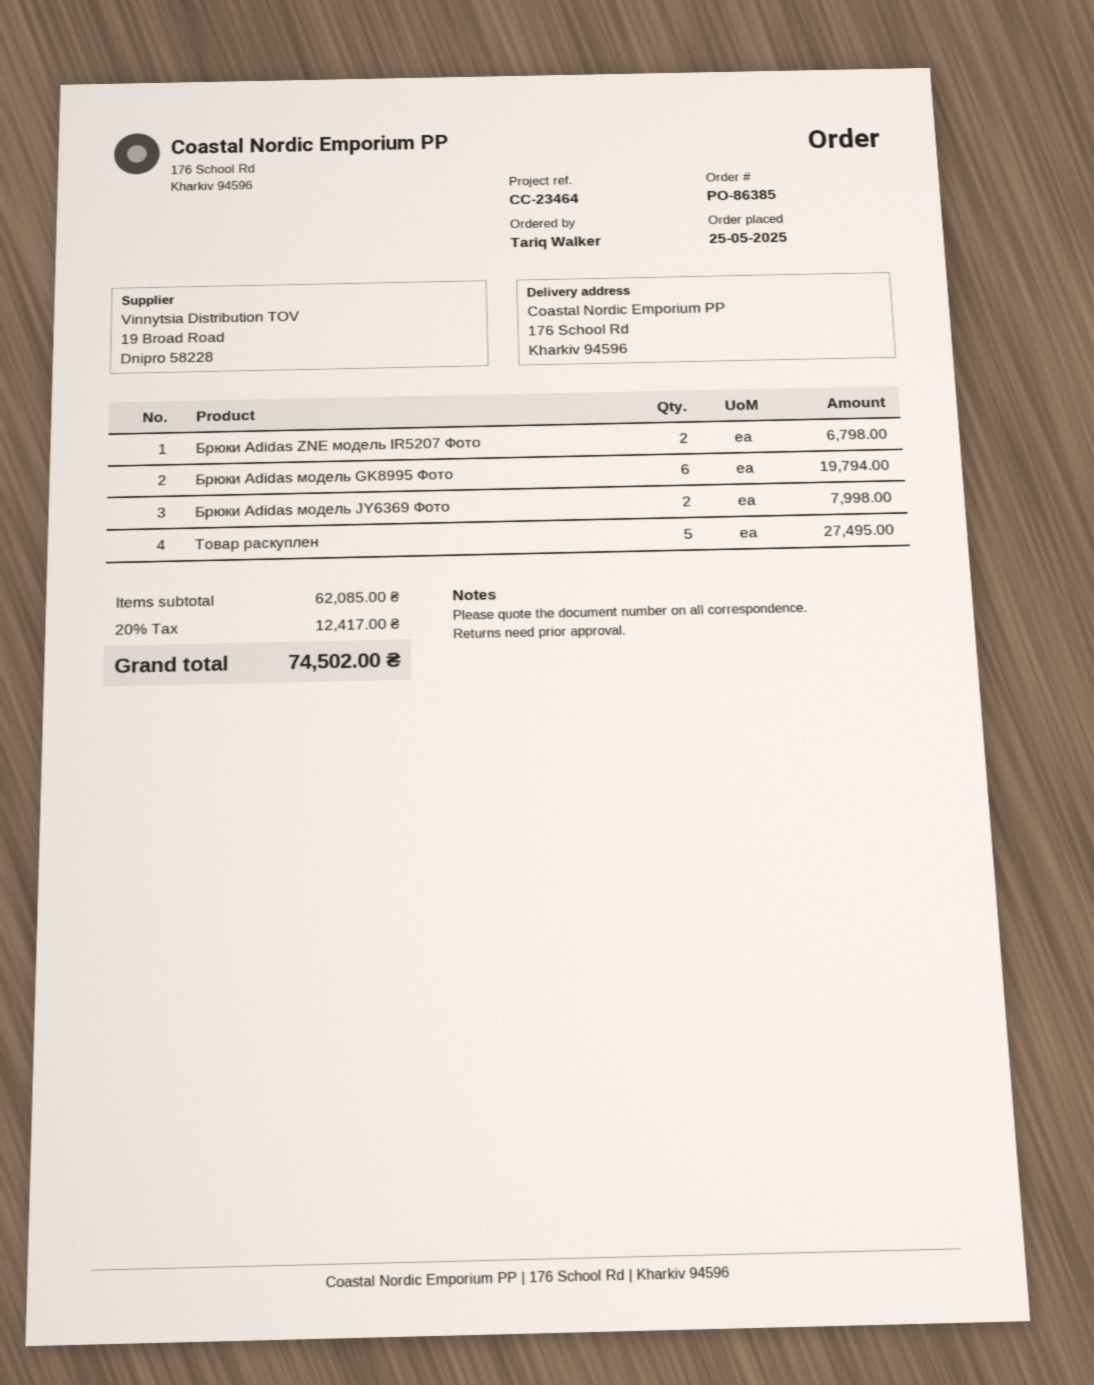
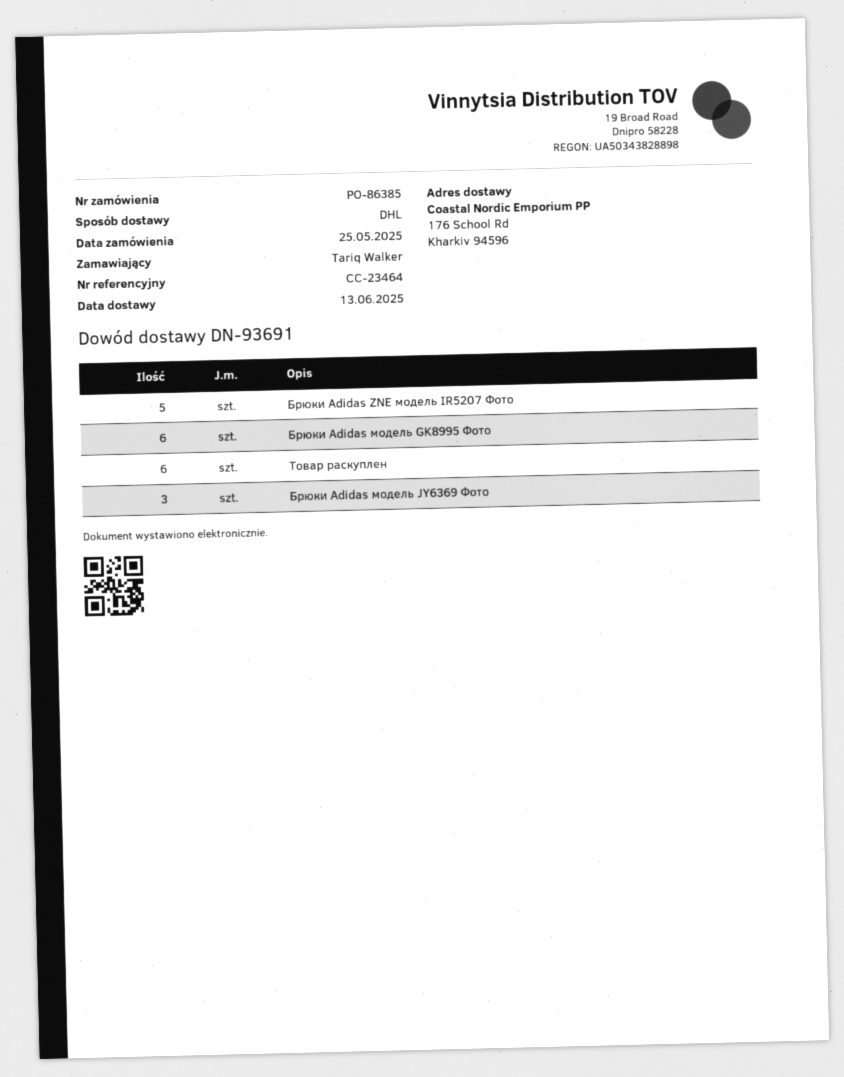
Брюки Adidas ZNE модель IR5207 Фото: 2 -> 5
Брюки Adidas модель JY6369 Фото: 2 -> 3
Товар раскуплен: 5 -> 6

